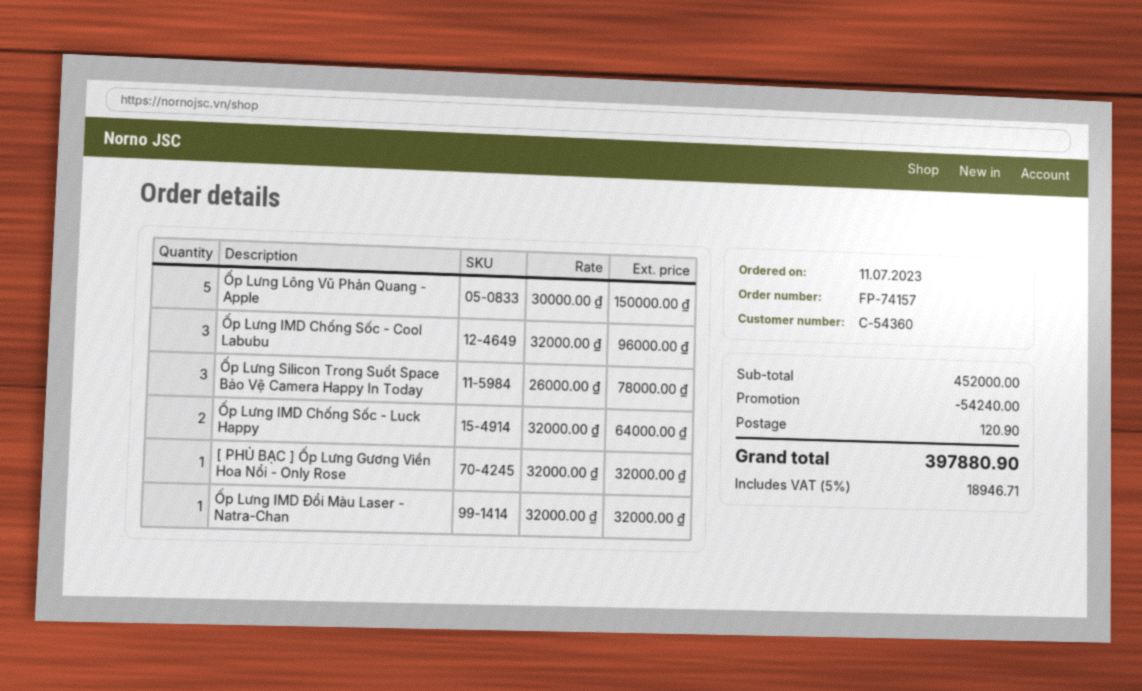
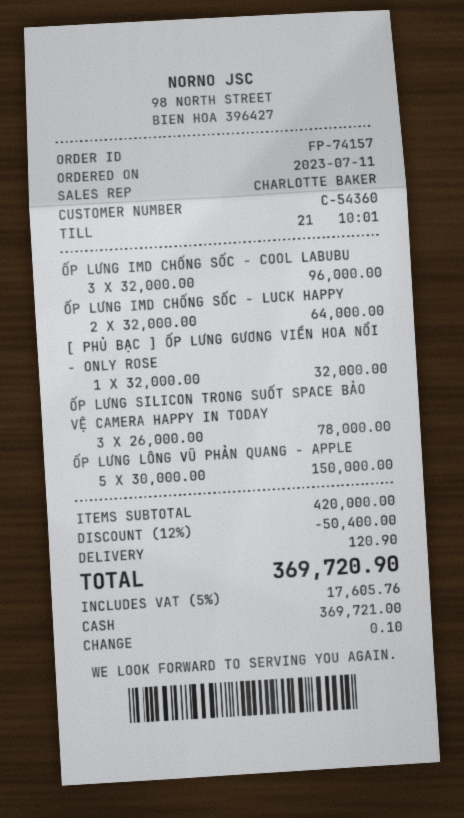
Ốp Lưng IMD Đổi Màu Laser - Natra-Chan: 1 x 32000.00 = 32000.00 -> none
subtotal: 452000.00 -> 420000.00
discount: 54240.00 -> 50400.00
tax: 5% = 18946.71 -> 5% = 17605.76
total: 397880.90 -> 369720.90

